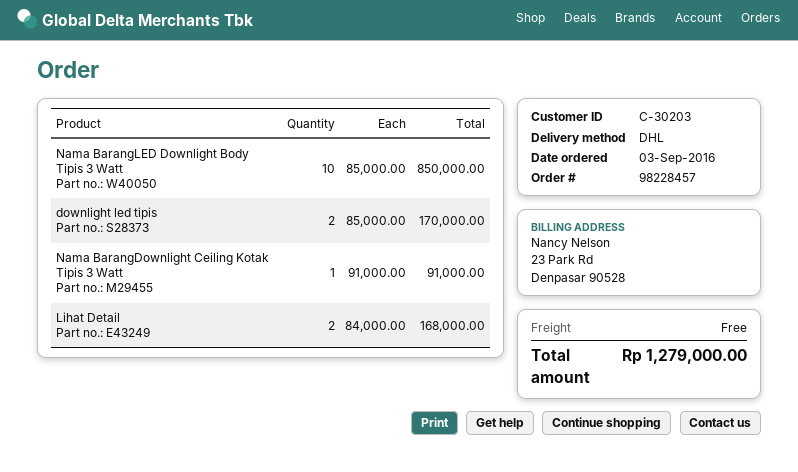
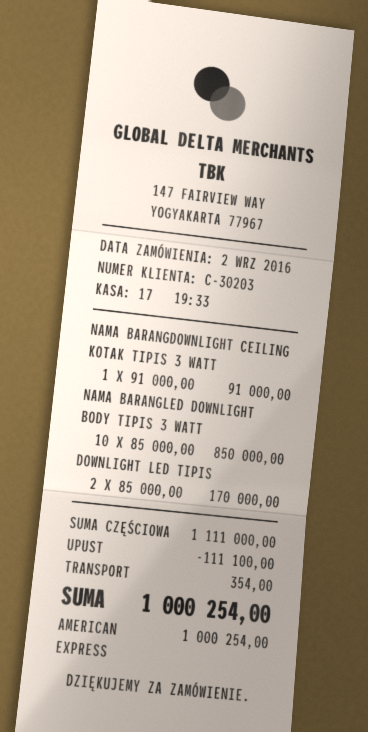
order date: 2016-09-03 -> 2016-09-02
Lihat Detail: 2 x 84000.00 = 168000.00 -> none
discount: none -> 111100.00
shipping: 0.00 -> 354.00
total: 1279000.00 -> 1000254.00

